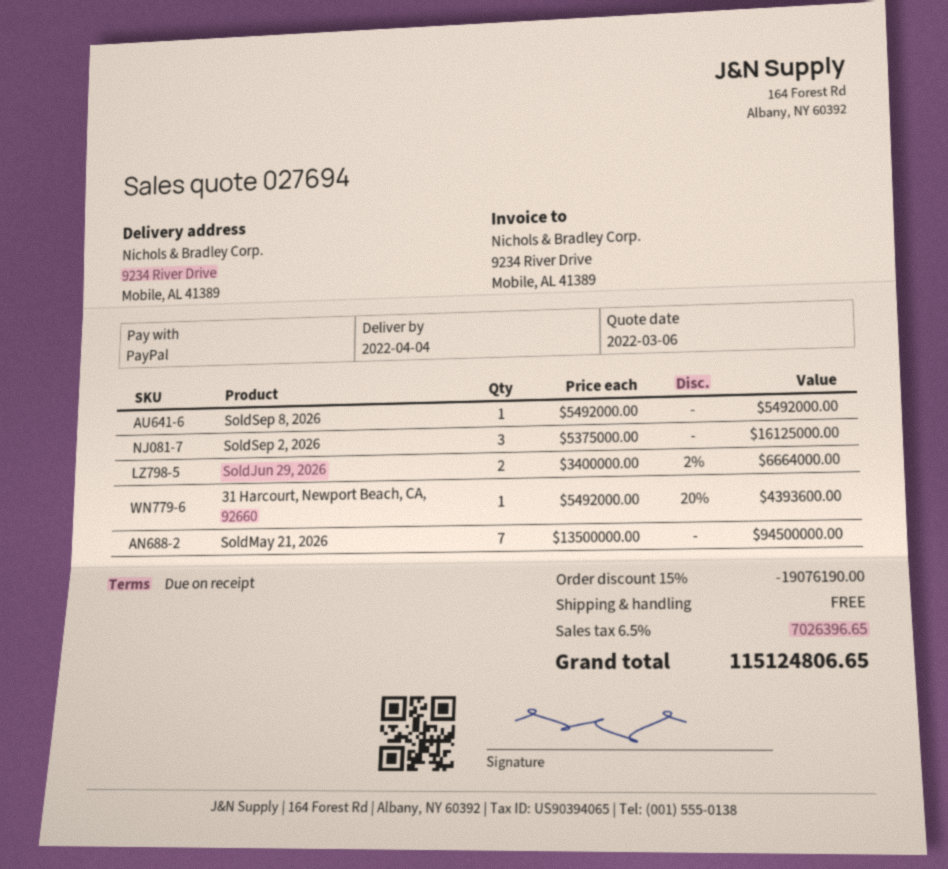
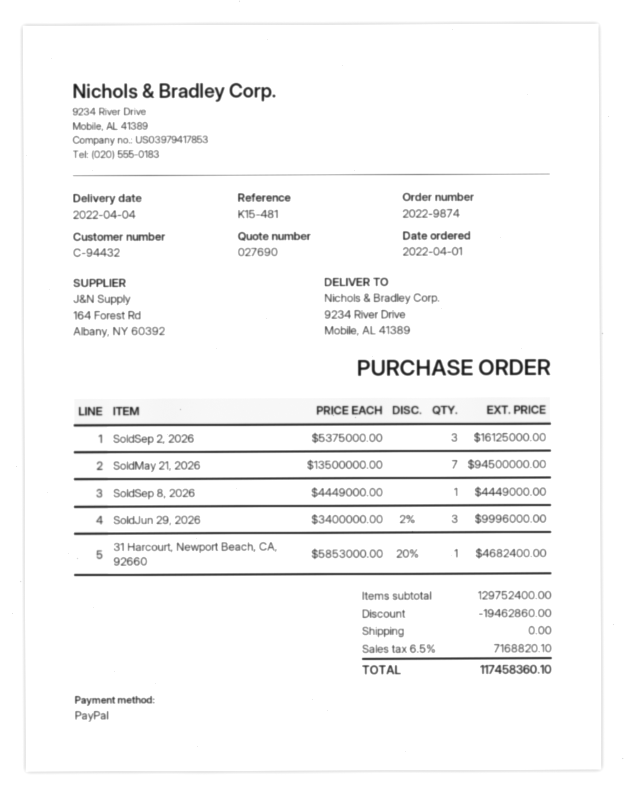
quote number: 027694 -> 027690
SoldSep 8, 2026: 1 x 5492000.00 = 5492000.00 -> 1 x 4449000.00 = 4449000.00
SoldJun 29, 2026: 2 x 3400000.00 - 2% = 6664000.00 -> 3 x 3400000.00 - 2% = 9996000.00
31 Harcourt, Newport Beach, CA, 92660: 1 x 5492000.00 - 20% = 4393600.00 -> 1 x 5853000.00 - 20% = 4682400.00
discount: 19076190.00 -> 19462860.00
tax: 6.5% = 7026396.65 -> 6.5% = 7168820.10
total: 115124806.65 -> 117458360.10

